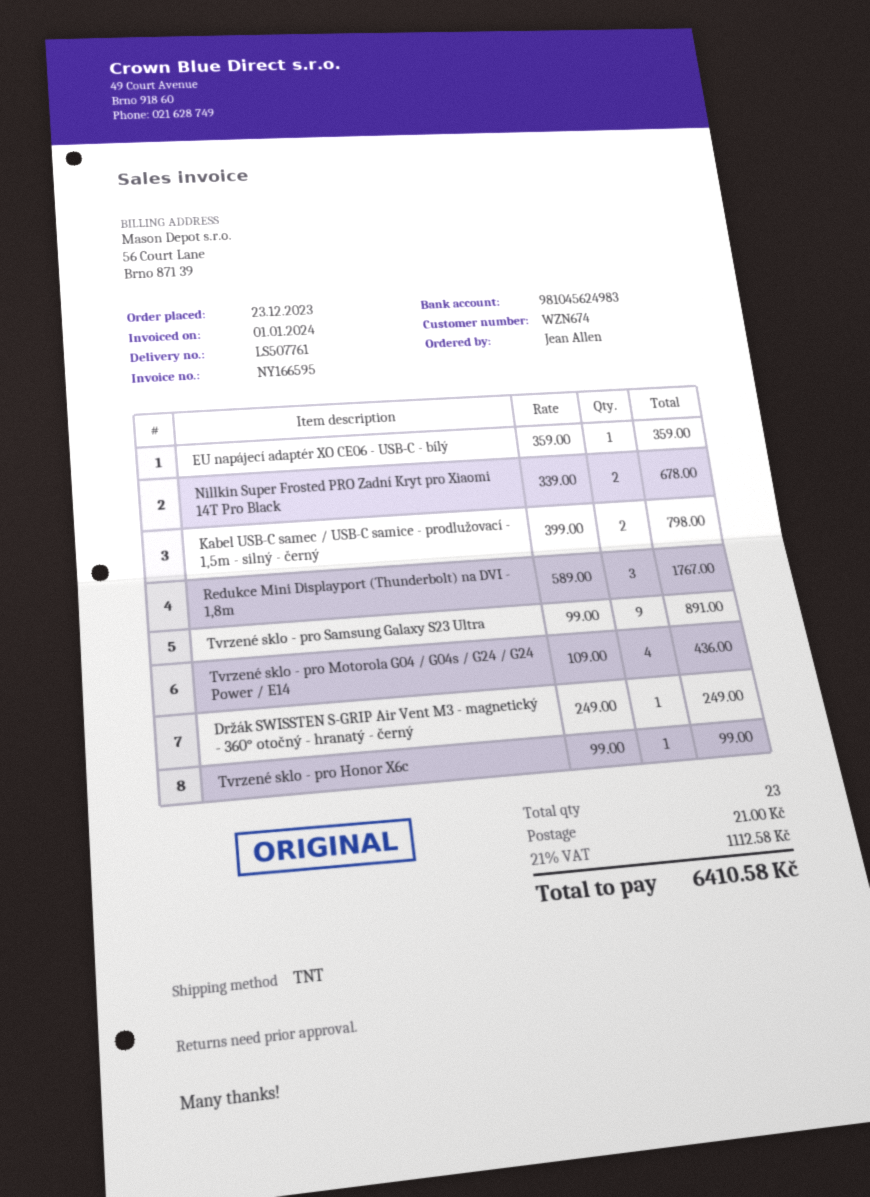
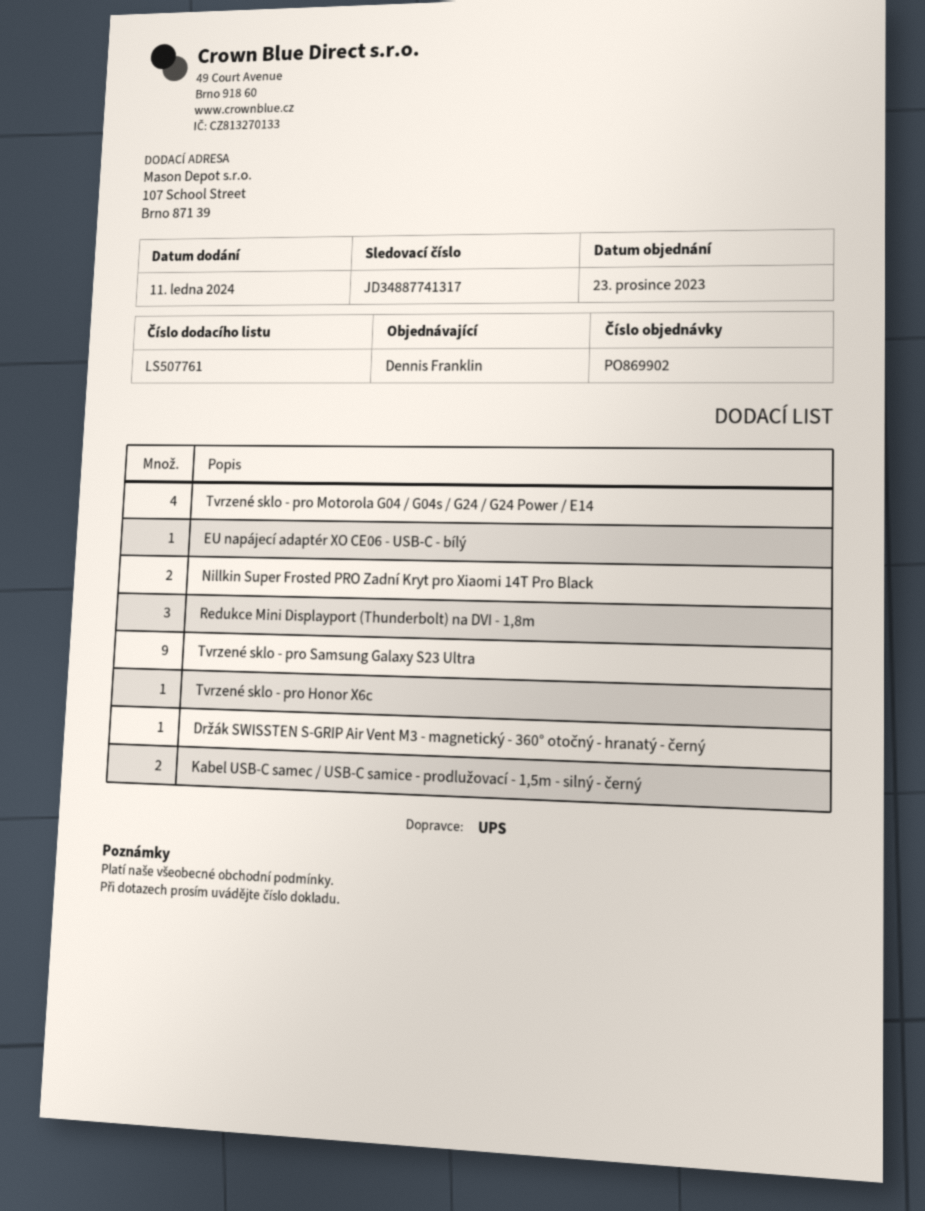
ordered by: Jean Allen -> Dennis Franklin
shipping method: TNT -> UPS

